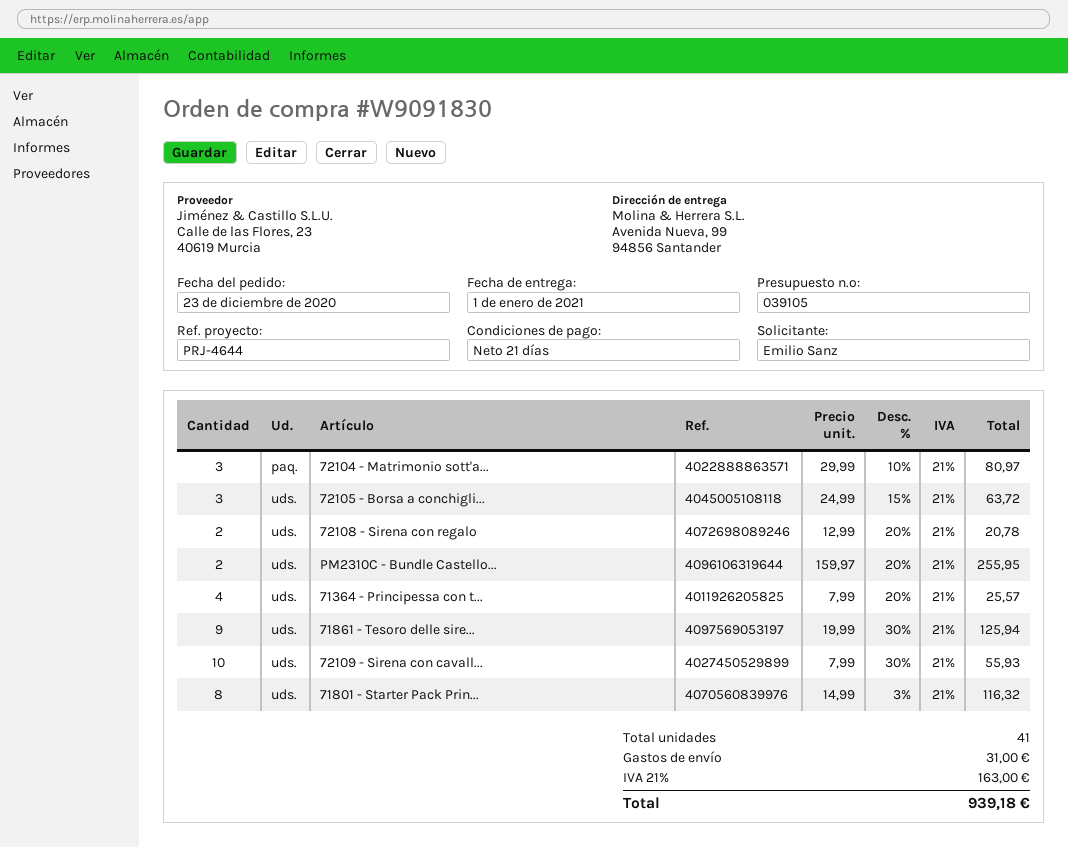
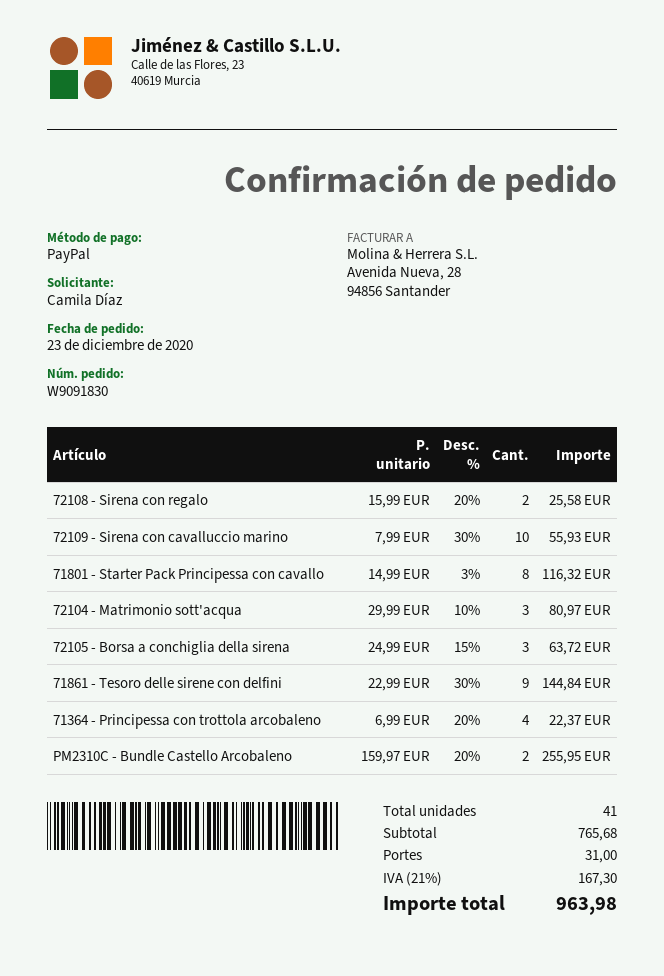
ordered by: Emilio Sanz -> Camila Díaz
72108 - Sirena con regalo: 2 x 12.99 - 20% = 20.78 -> 2 x 15.99 - 20% = 25.58
71364 - Principessa con t...: 4 x 7.99 - 20% = 25.57 -> 4 x 6.99 - 20% = 22.37
71861 - Tesoro delle sire...: 9 x 19.99 - 30% = 125.94 -> 9 x 22.99 - 30% = 144.84
tax: 21% = 163.00 -> 21% = 167.30
total: 939.18 -> 963.98

